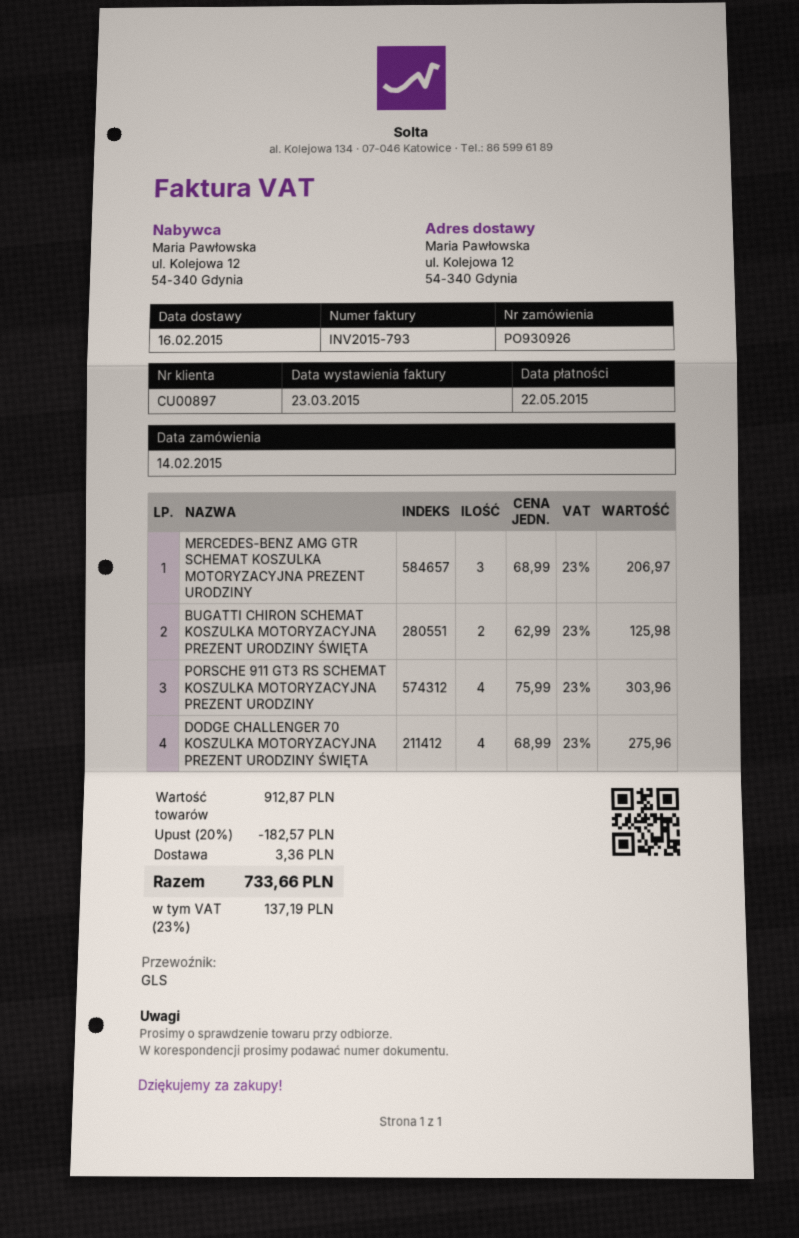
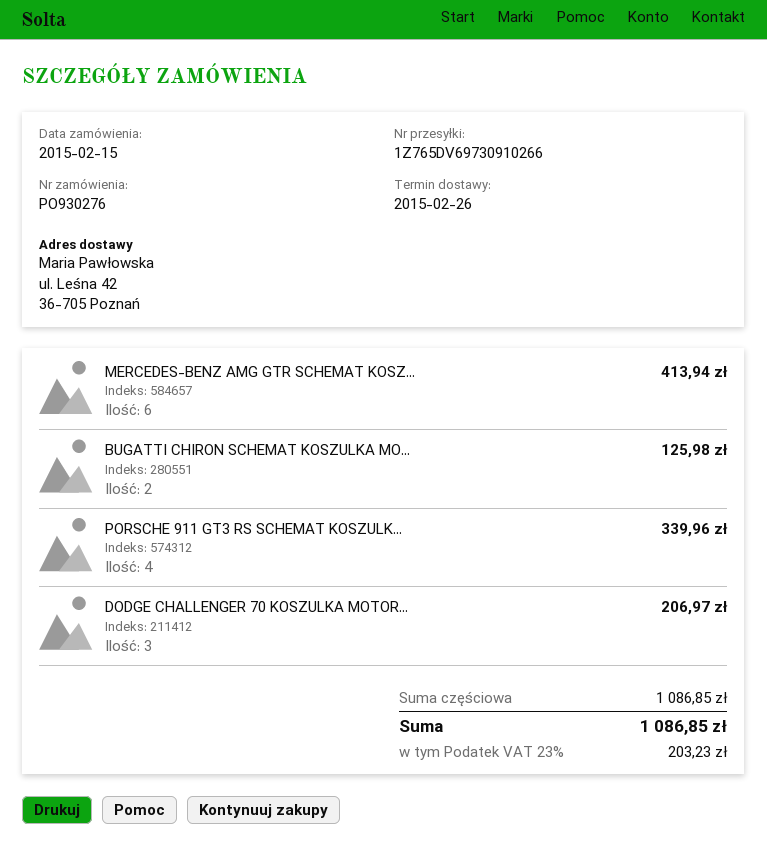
order number: PO930926 -> PO930276
order date: 2015-02-14 -> 2015-02-15
delivery date: 2015-02-16 -> 2015-02-26
ship to: ul. Kolejowa 12, 54-340 Gdynia -> ul. Leśna 42, 36-705 Poznań
MERCEDES-BENZ AMG GTR SCHEMAT KOSZULKA MOTORYZACYJNA PREZENT URODZINY: 3 for 206.97 -> 6 for 413.94
PORSCHE 911 GT3 RS SCHEMAT KOSZULKA MOTORYZACYJNA PREZENT URODZINY: 4 for 303.96 -> 4 for 339.96
DODGE CHALLENGER 70 KOSZULKA MOTORYZACYJNA PREZENT URODZINY ŚWIĘTA: 4 for 275.96 -> 3 for 206.97
subtotal: 912.87 -> 1086.85
discount: 20% = 182.57 -> none
shipping: 3.36 -> none
tax: 23% = 137.19 -> 23% = 203.23
total: 733.66 -> 1086.85

